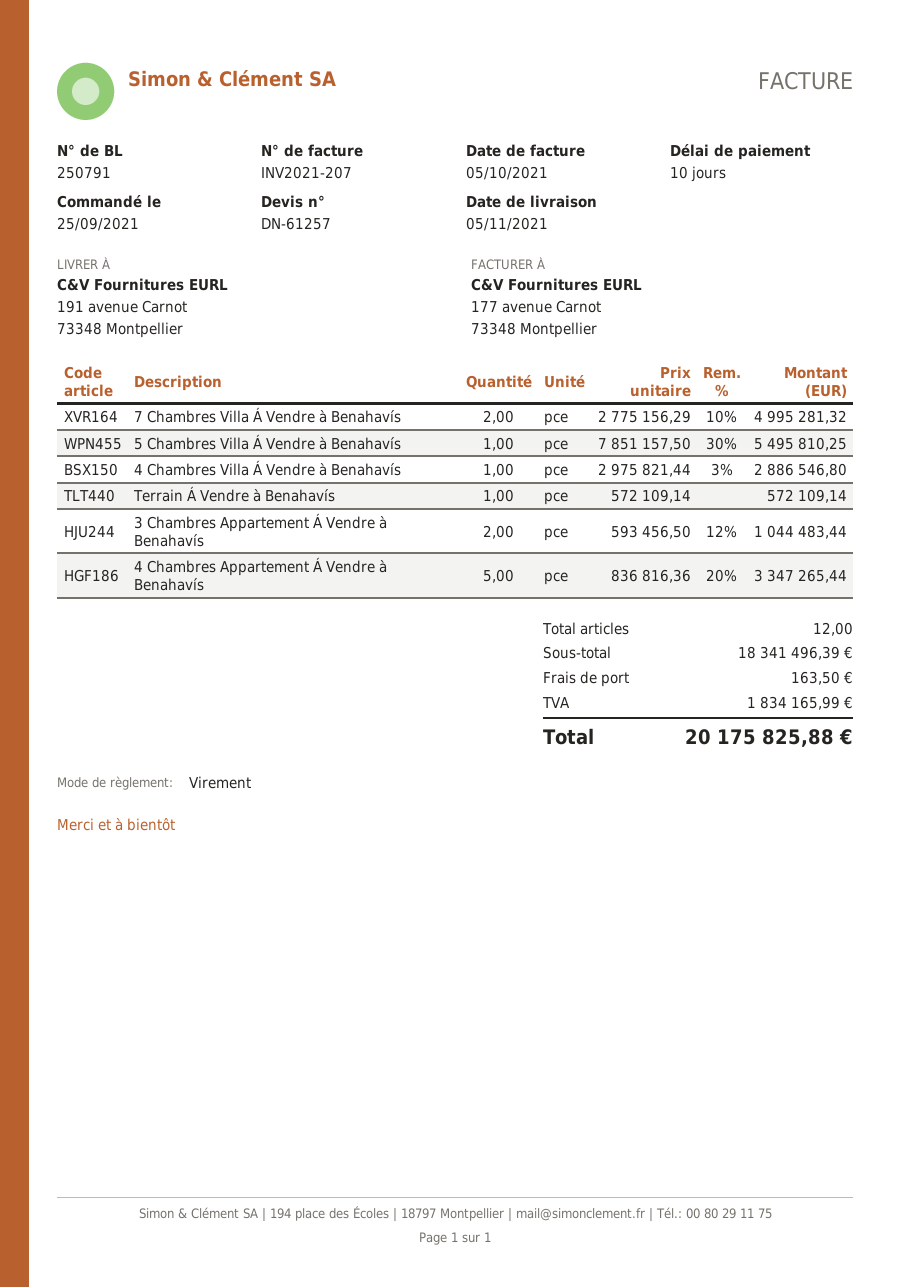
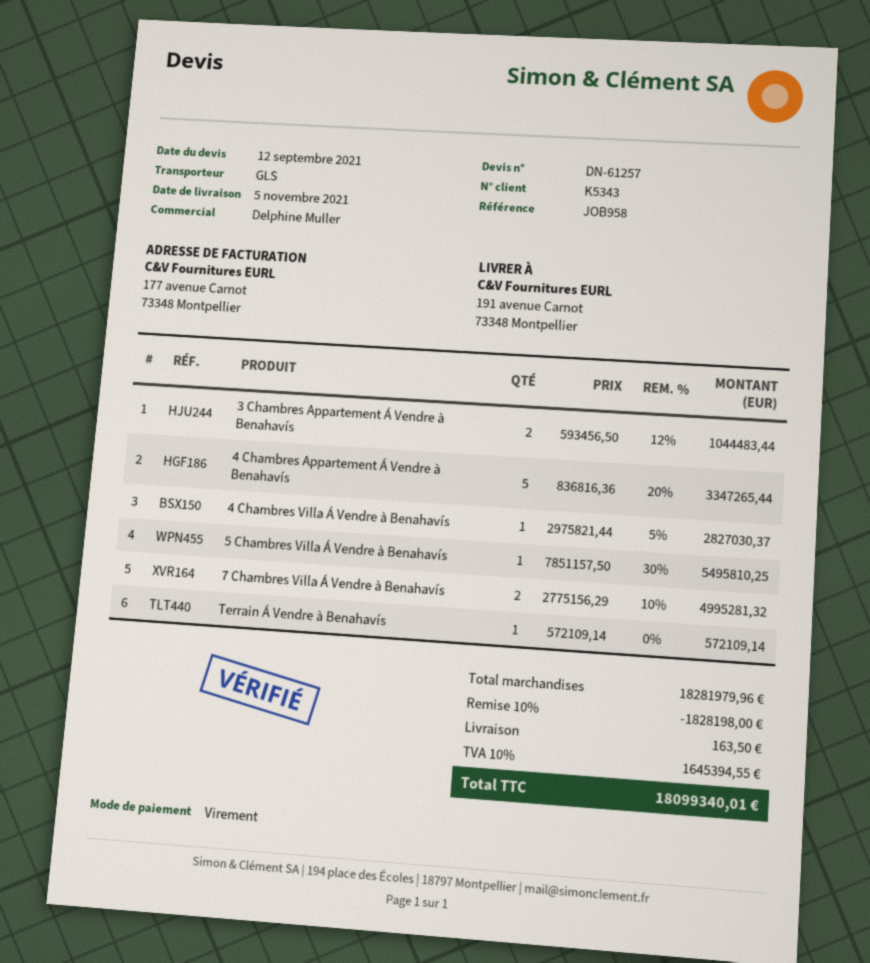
4 Chambres Villa Á Vendre à Benahavís: 1 x 2975821.44 - 3% = 2886546.80 -> 1 x 2975821.44 - 5% = 2827030.37
subtotal: 18341496.39 -> 18281979.96
discount: none -> 10% = 1828198.00
tax: 1834165.99 -> 1645394.55
total: 20175825.88 -> 18099340.01

